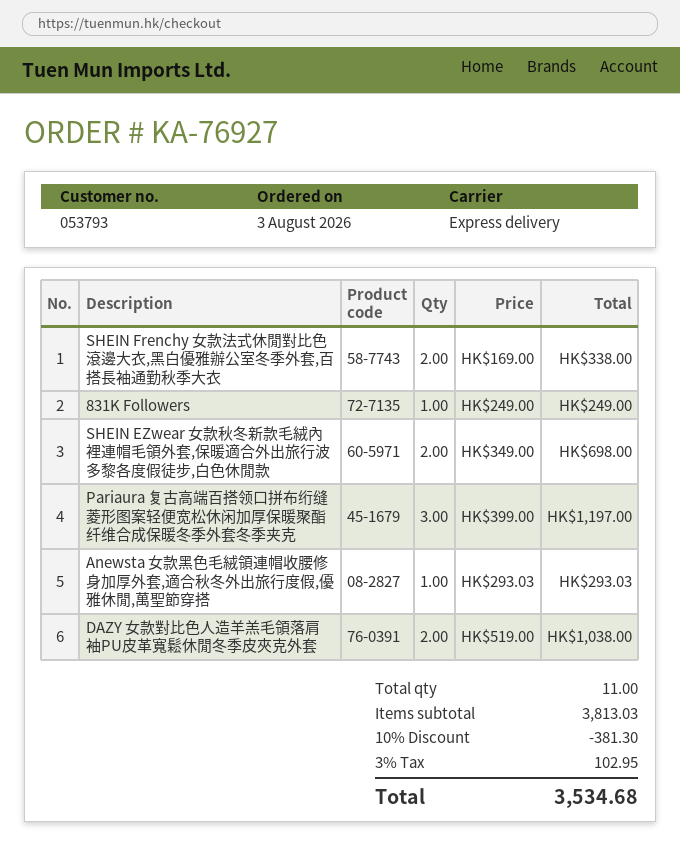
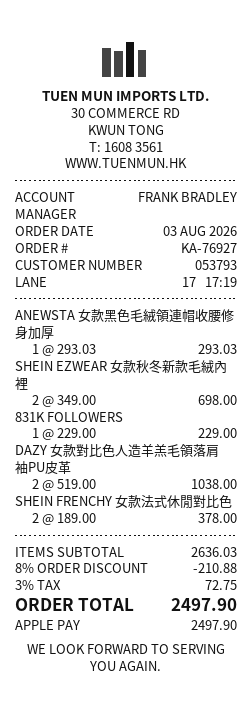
SHEIN Frenchy 女款法式休閒對比色滾邊大衣,黑白優雅辦公室冬季外套,百搭長袖通勤秋季大衣: 2 x 169.00 = 338.00 -> 2 x 189.00 = 378.00
831K Followers: 1 x 249.00 = 249.00 -> 1 x 229.00 = 229.00
Pariaura 复古高端百搭领口拼布绗缝菱形图案轻便宽松休闲加厚保暖聚酯纤维合成保暖冬季外套冬季夹克: 3 x 399.00 = 1197.00 -> none
subtotal: 3813.03 -> 2636.03
discount: 10% = 381.30 -> 8% = 210.88
tax: 3% = 102.95 -> 3% = 72.75
total: 3534.68 -> 2497.90

